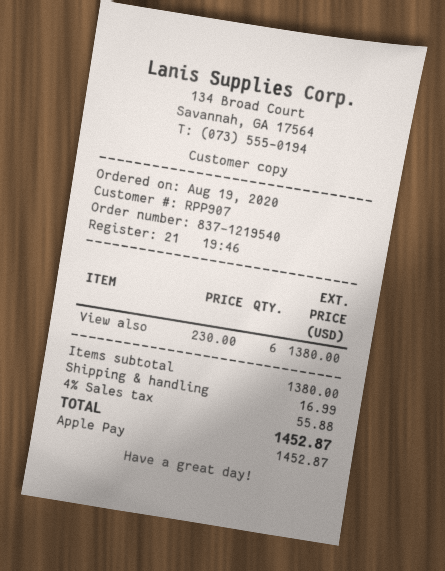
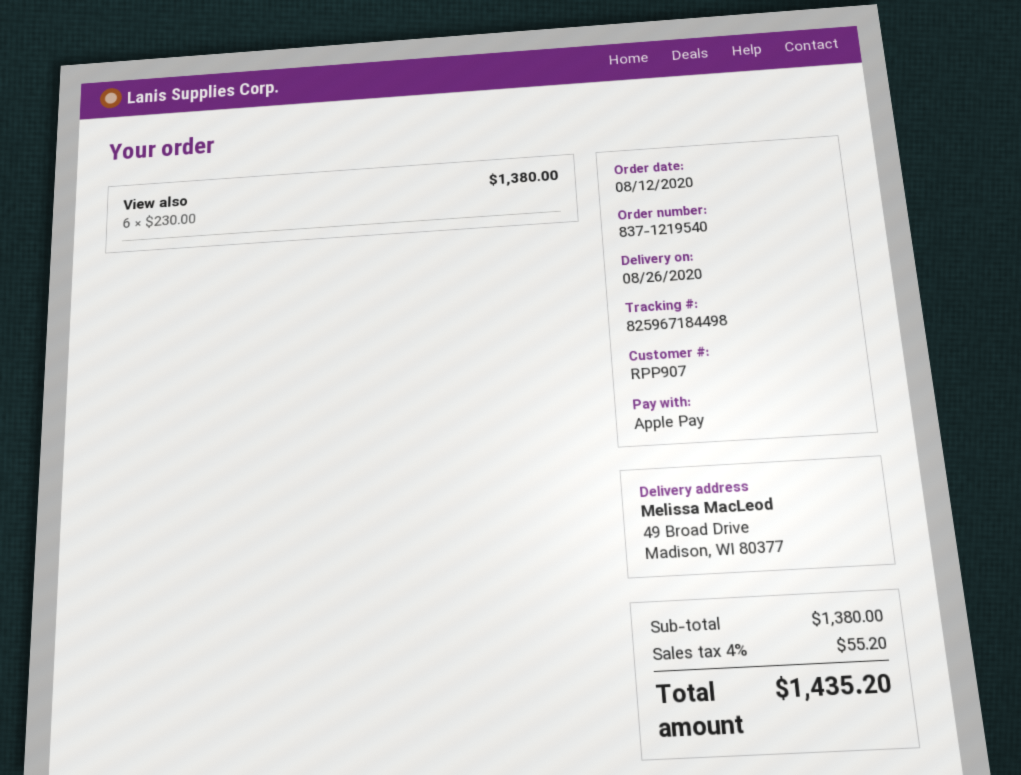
order date: 2020-08-19 -> 2020-08-12
shipping: 16.99 -> none
tax: 4% = 55.88 -> 4% = 55.20
total: 1452.87 -> 1435.20

